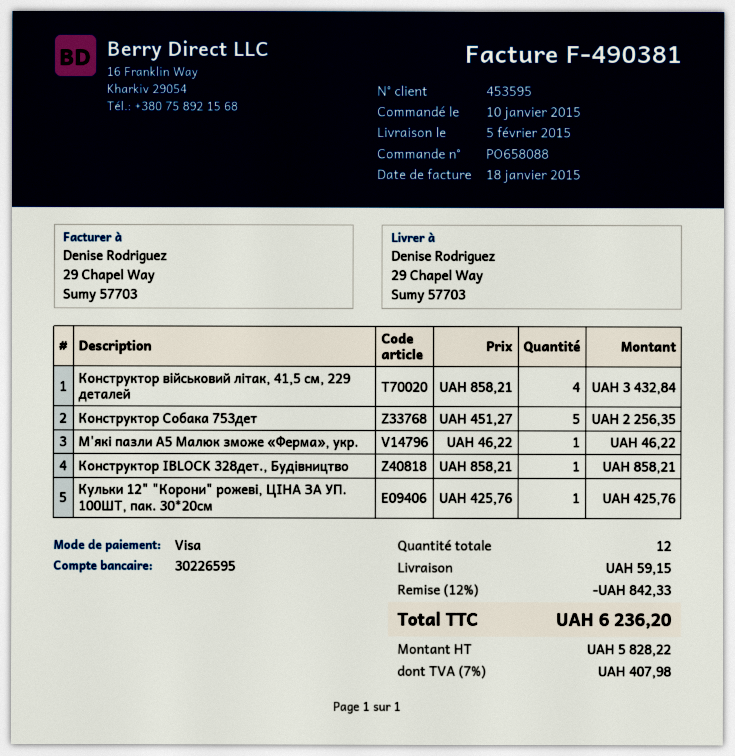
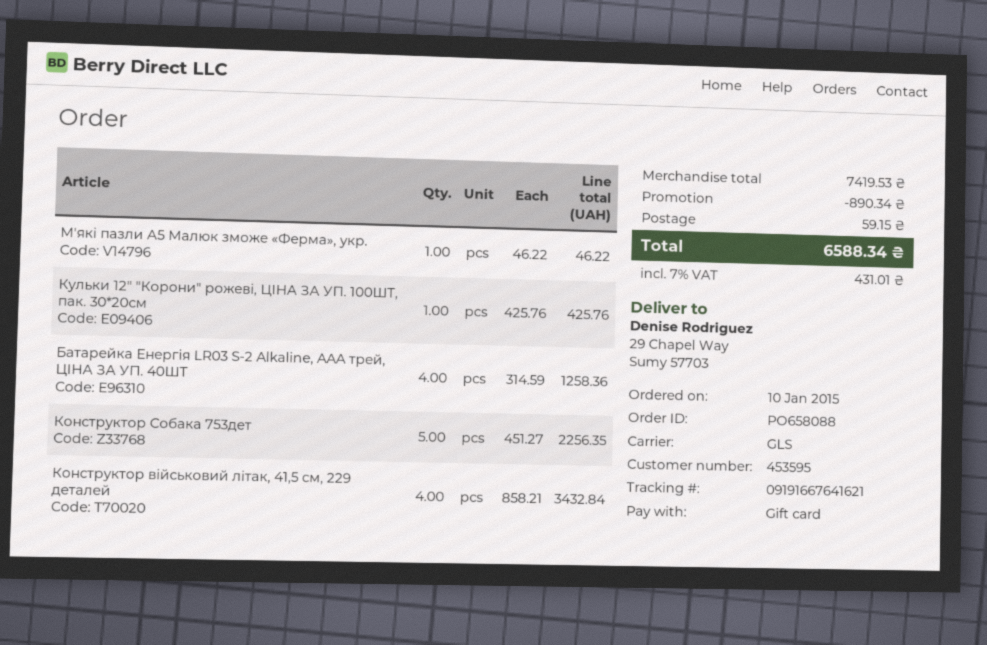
payment method: Visa -> gift card
Конструктор IBLOCK 328дет., Будівництво: 1 x 858.21 = 858.21 -> none
Батарейка Енергія LR03 S-2 Alkaline, AAA трей, ЦІНА ЗА УП. 40ШТ: none -> 4 x 314.59 = 1258.36
discount: 842.33 -> 890.34
tax: 7% = 407.98 -> 7% = 431.01
total: 6236.20 -> 6588.34

